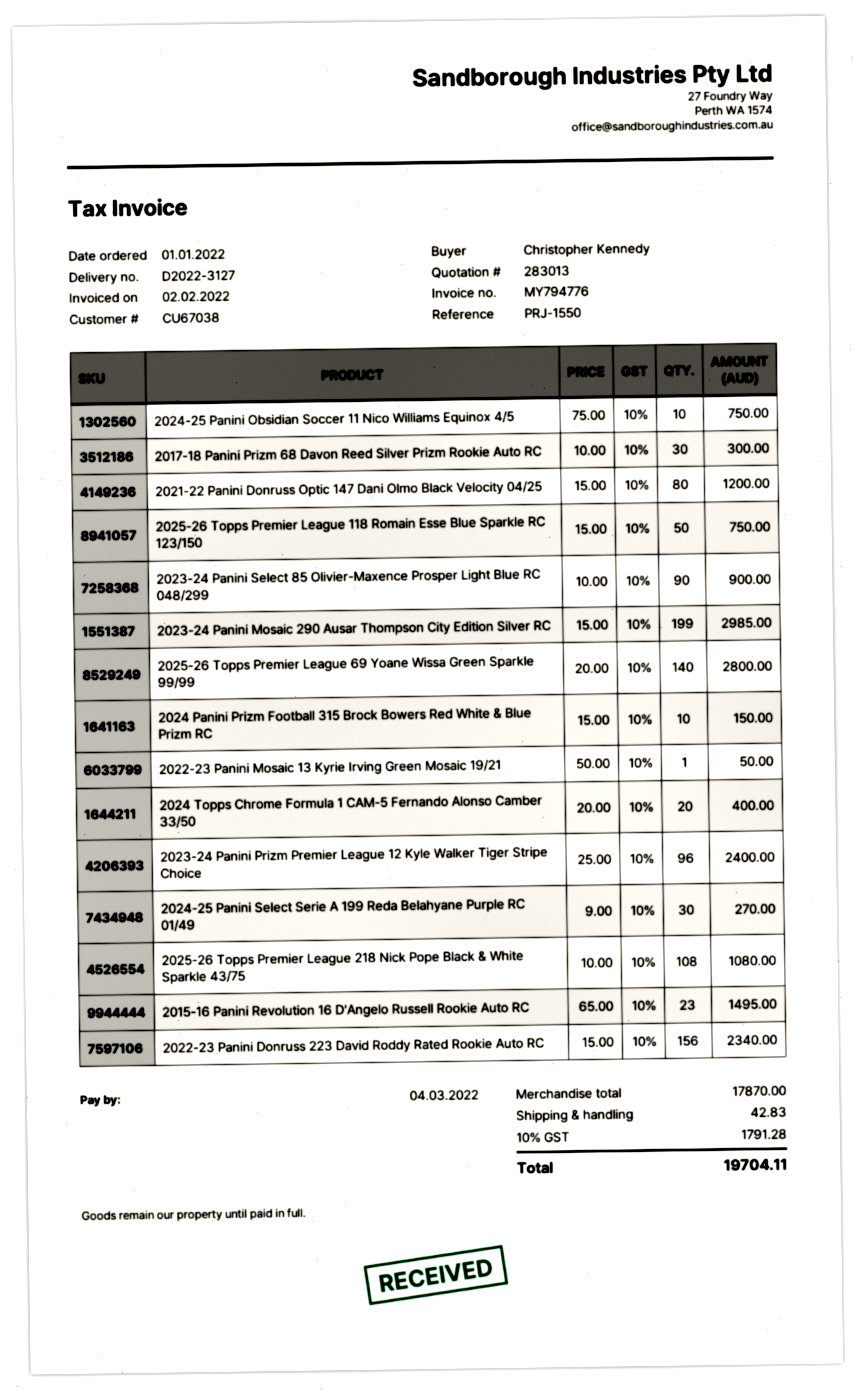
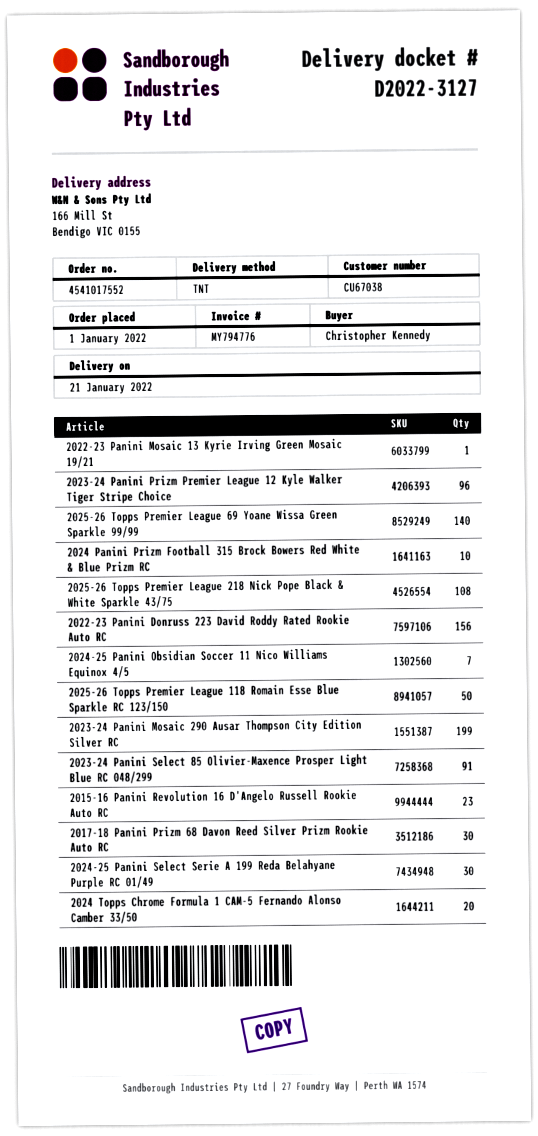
2024-25 Panini Obsidian Soccer 11 Nico Williams Equinox 4/5: 10 -> 7
2021-22 Panini Donruss Optic 147 Dani Olmo Black Velocity 04/25: 80 -> none
2023-24 Panini Select 85 Olivier-Maxence Prosper Light Blue RC 048/299: 90 -> 91

